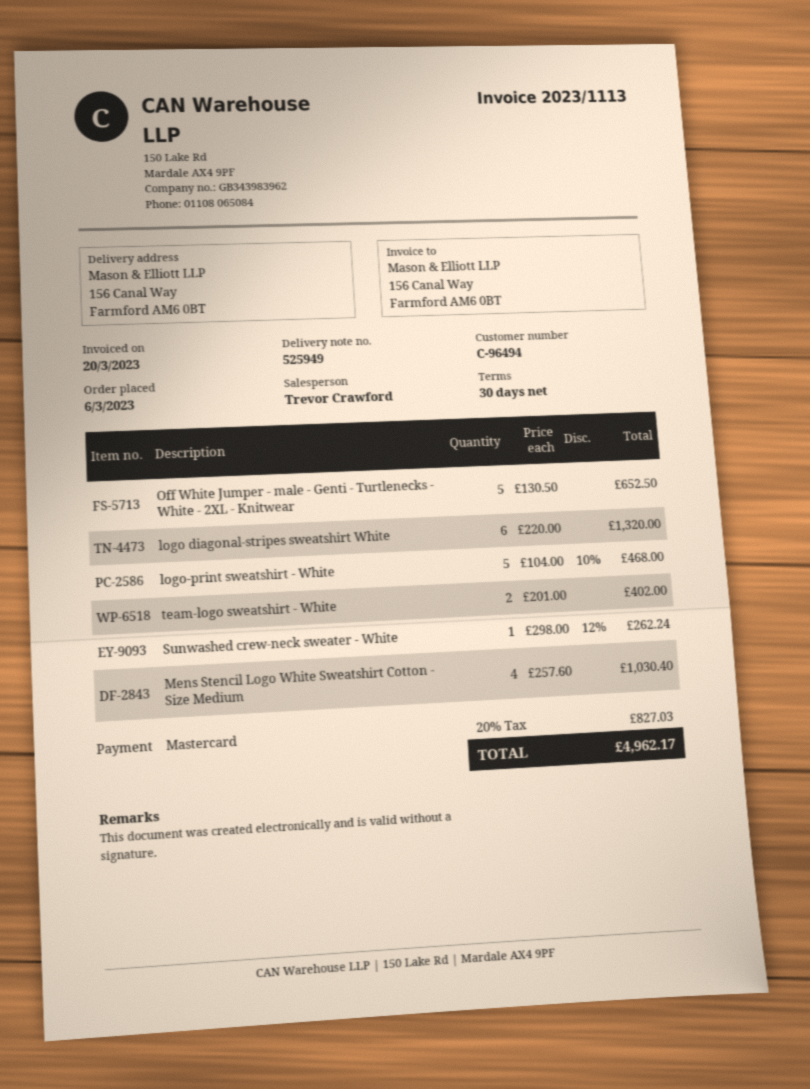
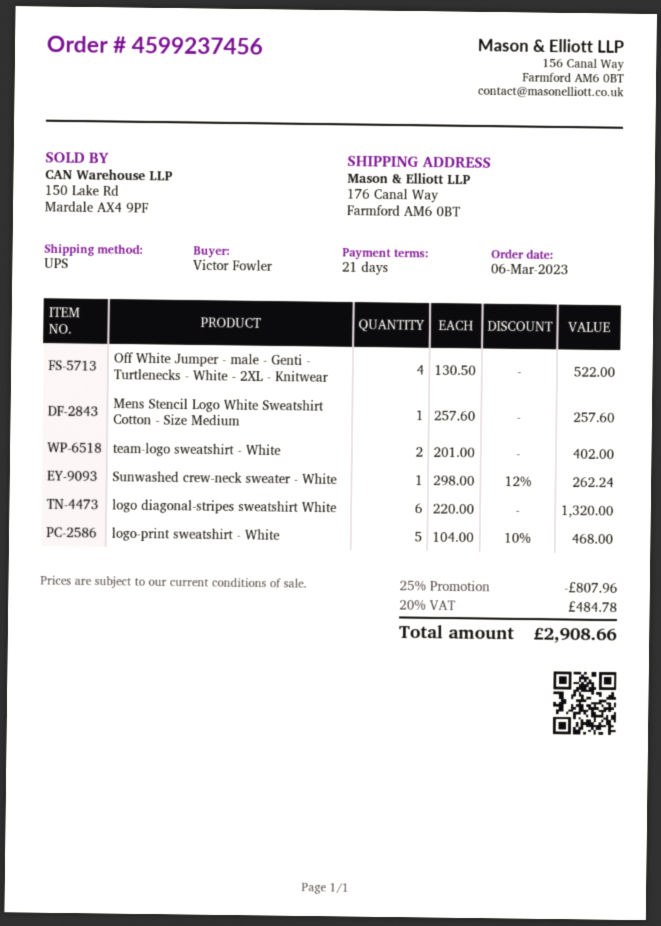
payment terms: 30 days -> 21 days
ship to: 156 Canal Way, Farmford AM6 0BT -> 176 Canal Way, Farmford AM6 0BT
Off White Jumper - male - Genti - Turtlenecks - White - 2XL - Knitwear: 5 x 130.50 = 652.50 -> 4 x 130.50 = 522.00
Mens Stencil Logo White Sweatshirt Cotton - Size Medium: 4 x 257.60 = 1030.40 -> 1 x 257.60 = 257.60
discount: none -> 25% = 807.96
tax: 20% = 827.03 -> 20% = 484.78
total: 4962.17 -> 2908.66

